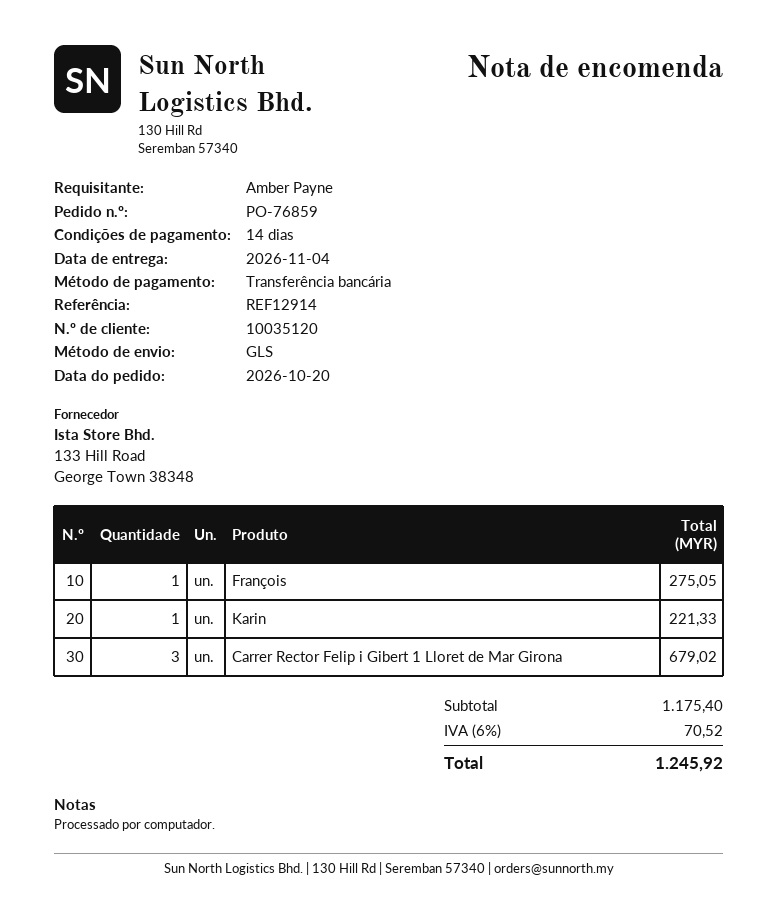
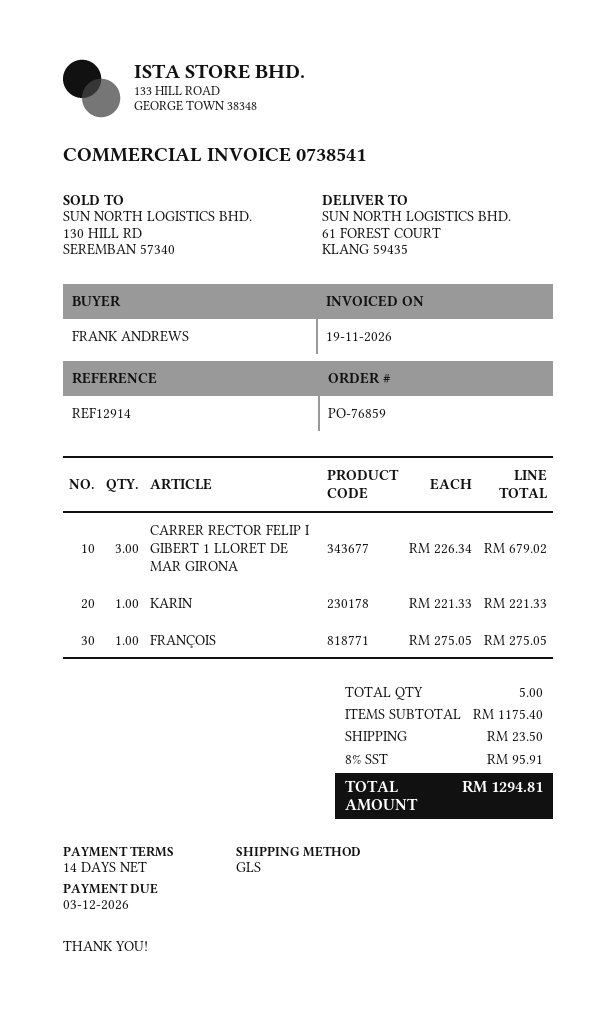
ordered by: Amber Payne -> FRANK ANDREWS
shipping: none -> 23.50
tax: 6% = 70.52 -> 8% = 95.91
total: 1245.92 -> 1294.81

